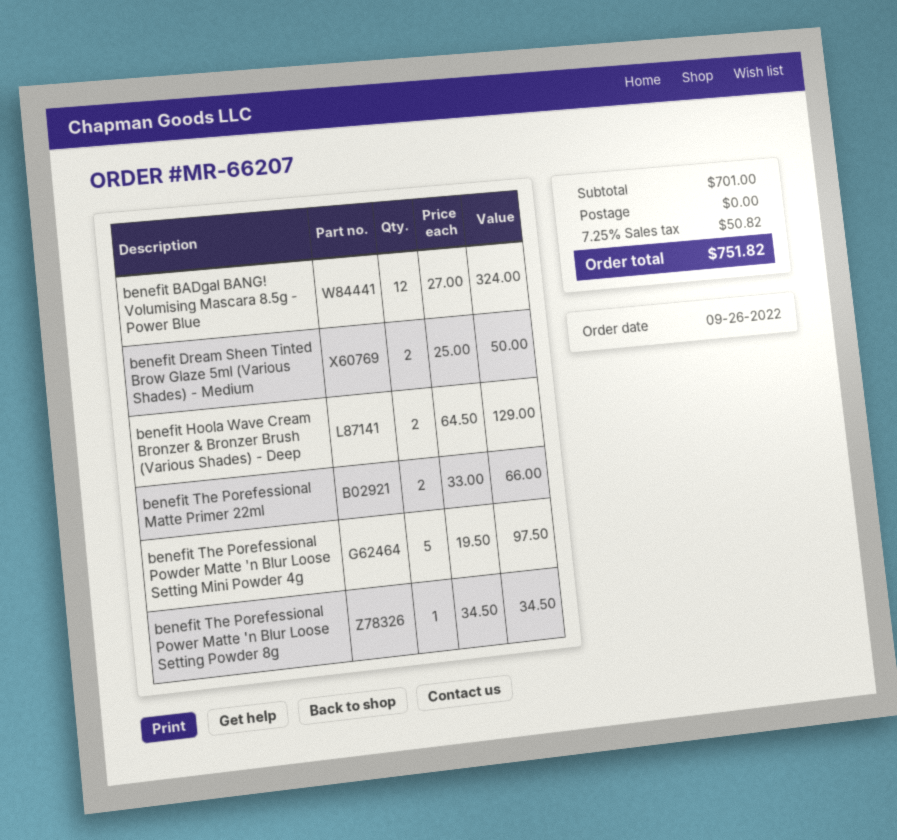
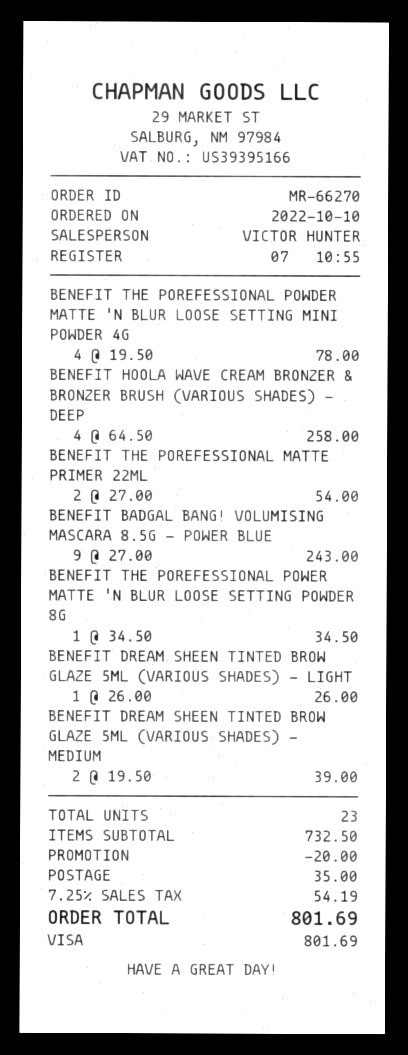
order number: MR-66207 -> MR-66270
order date: 2022-09-26 -> 2022-10-10
benefit BADgal BANG! Volumising Mascara 8.5g - Power Blue: 12 x 27.00 = 324.00 -> 9 x 27.00 = 243.00
benefit Dream Sheen Tinted Brow Glaze 5ml (Various Shades) - Medium: 2 x 25.00 = 50.00 -> 2 x 19.50 = 39.00
benefit Hoola Wave Cream Bronzer & Bronzer Brush (Various Shades) - Deep: 2 x 64.50 = 129.00 -> 4 x 64.50 = 258.00
benefit The Porefessional Matte Primer 22ml: 2 x 33.00 = 66.00 -> 2 x 27.00 = 54.00
benefit The Porefessional Powder Matte 'n Blur Loose Setting Mini Powder 4g: 5 x 19.50 = 97.50 -> 4 x 19.50 = 78.00
BENEFIT DREAM SHEEN TINTED BROW GLAZE 5ML (VARIOUS SHADES) - LIGHT: none -> 1 x 26.00 = 26.00
subtotal: 701.00 -> 732.50
discount: none -> 20.00
shipping: 0.00 -> 35.00
tax: 7.25% = 50.82 -> 7.25% = 54.19
total: 751.82 -> 801.69

